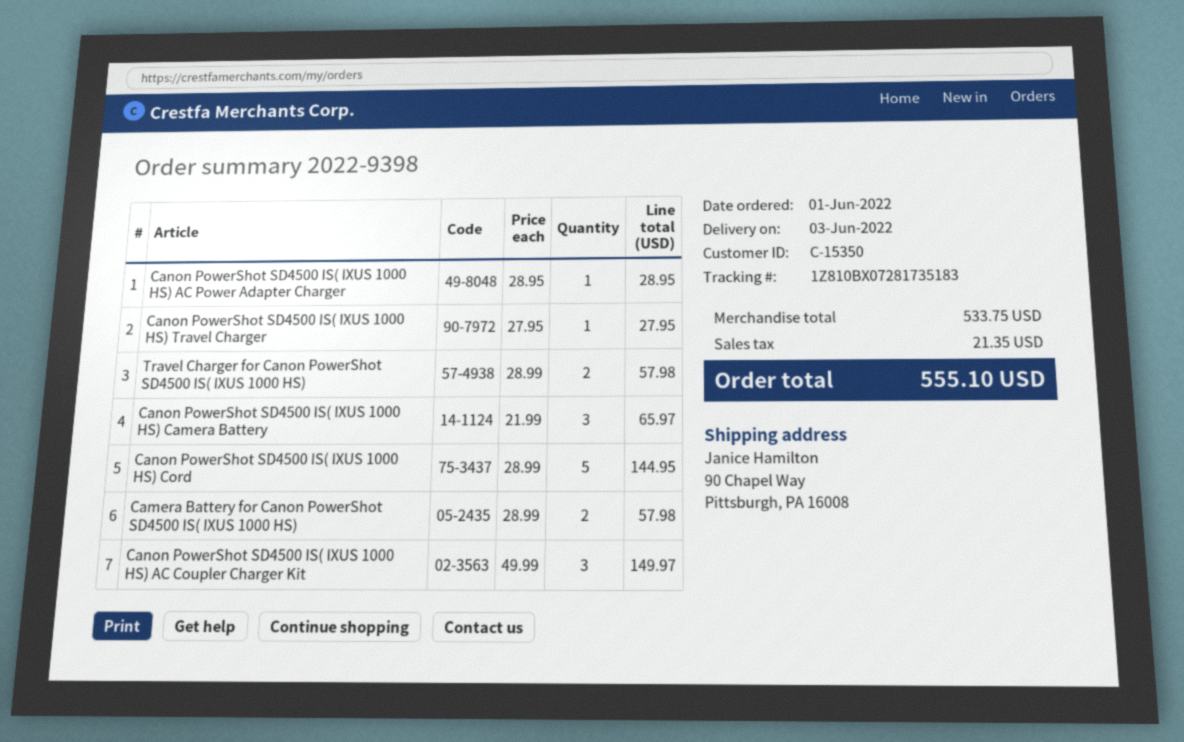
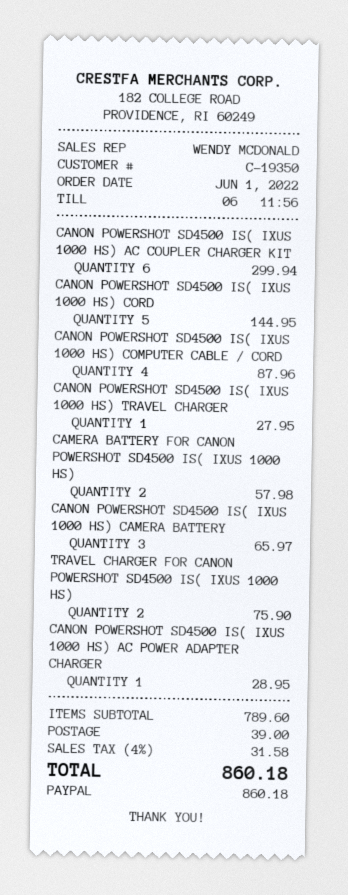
customer number: C-15350 -> C-19350
Travel Charger for Canon PowerShot SD4500 IS( IXUS 1000 HS): 2 for 57.98 -> 2 for 75.90
Canon PowerShot SD4500 IS( IXUS 1000 HS) AC Coupler Charger Kit: 3 for 149.97 -> 6 for 299.94
CANON POWERSHOT SD4500 IS( IXUS 1000 HS) COMPUTER CABLE / CORD: none -> 4 for 87.96
subtotal: 533.75 -> 789.60
shipping: none -> 39.00
tax: 21.35 -> 31.58
total: 555.10 -> 860.18

